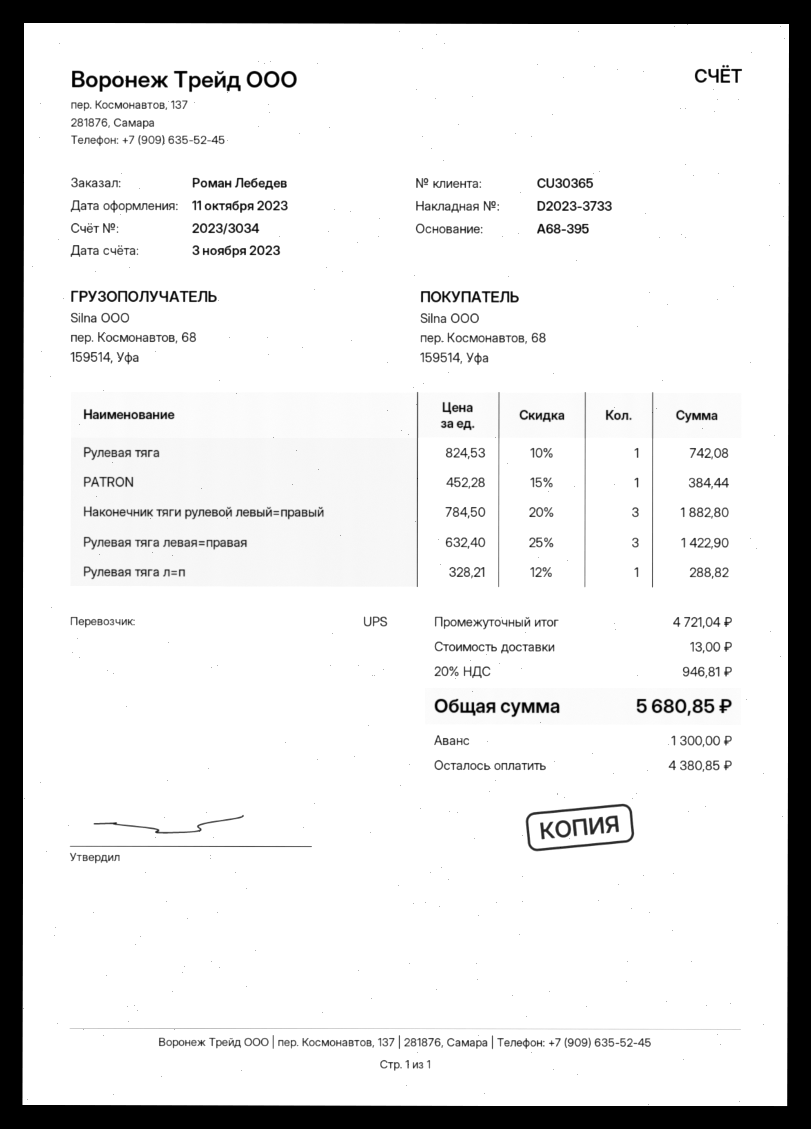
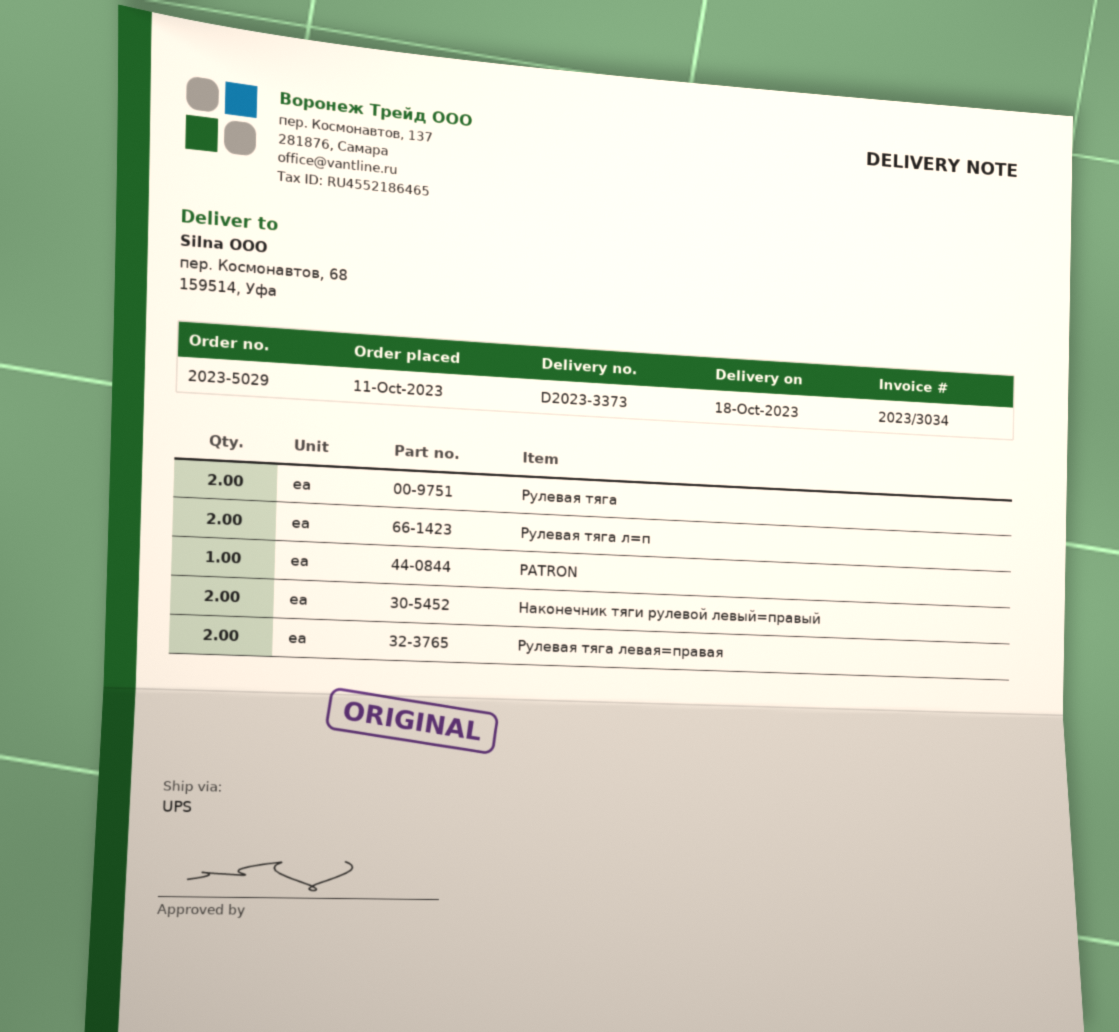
delivery note number: D2023-3733 -> D2023-3373
Рулевая тяга: 1 -> 2
Наконечник тяги рулевой левый=правый: 3 -> 2
Рулевая тяга левая=правая: 3 -> 2
Рулевая тяга л=п: 1 -> 2

